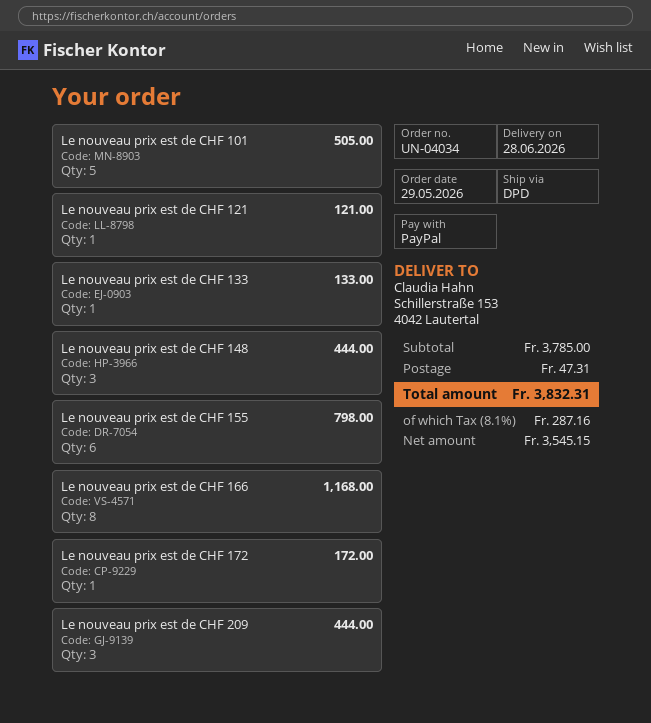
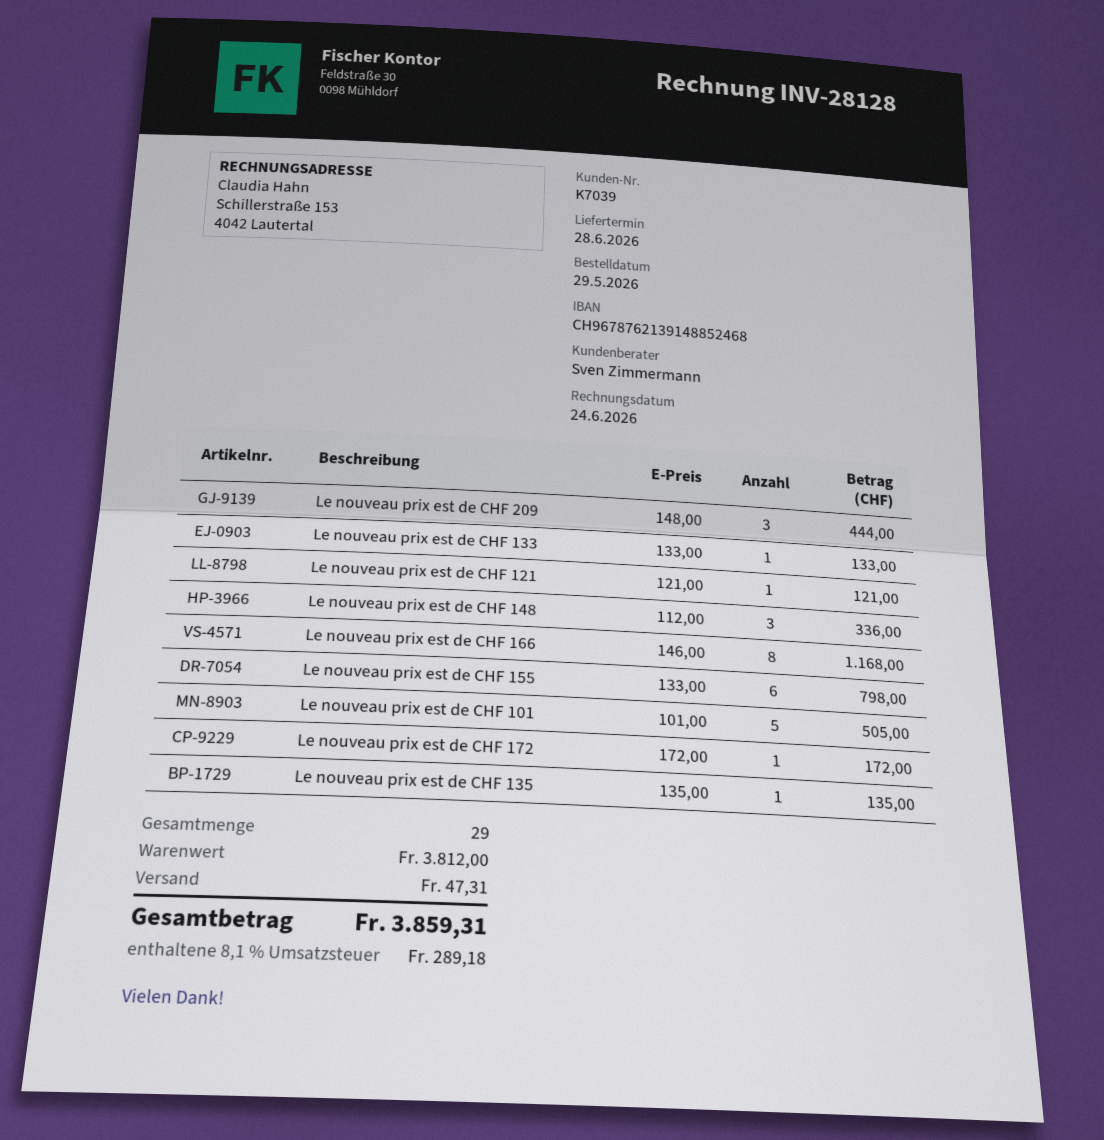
Le nouveau prix est de CHF 148: 3 for 444.00 -> 3 for 336.00
Le nouveau prix est de CHF 135: none -> 1 for 135.00
subtotal: 3785.00 -> 3812.00
tax: 8.1% = 287.16 -> 8.1% = 289.18
total: 3832.31 -> 3859.31

